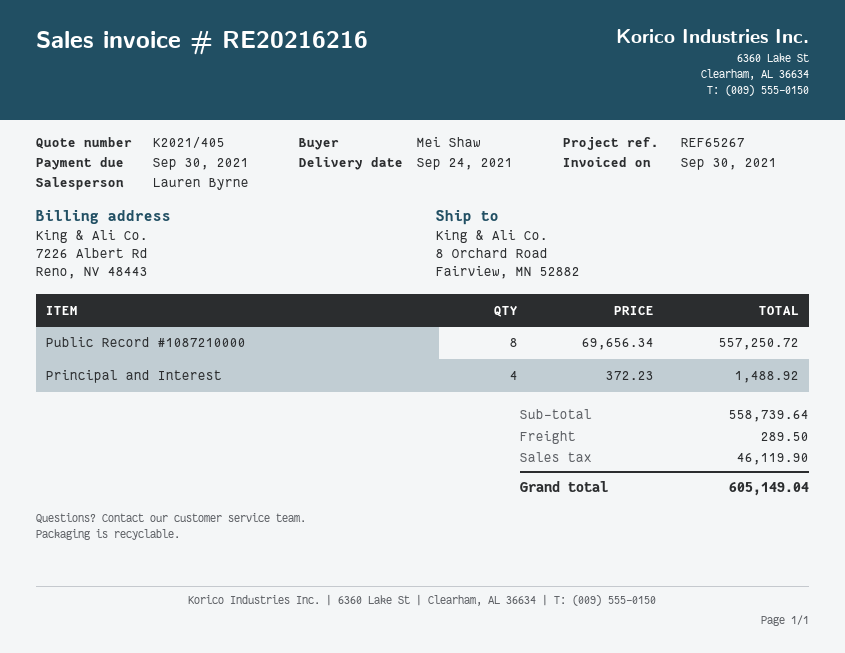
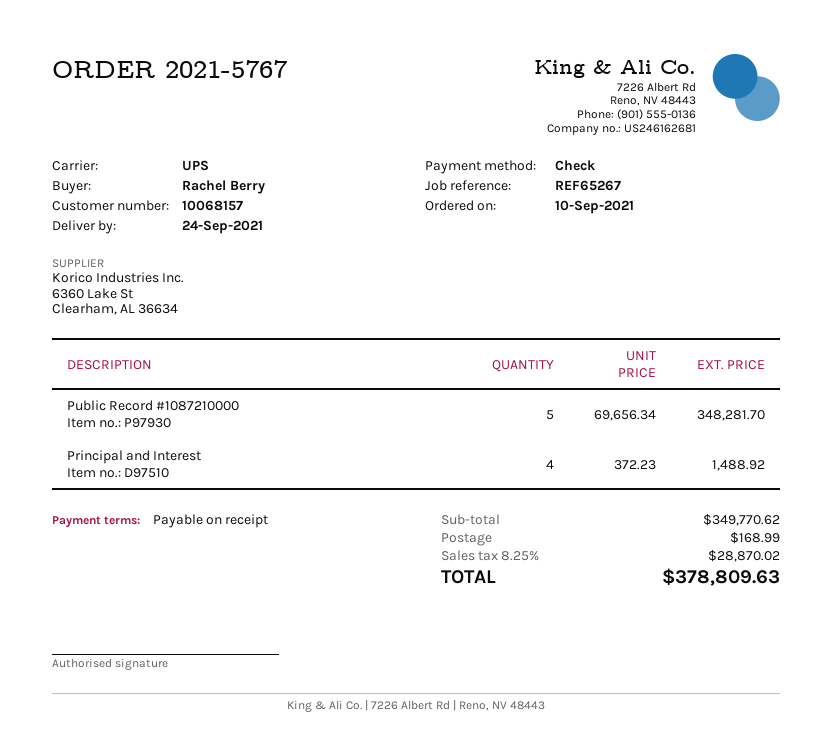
ordered by: Mei Shaw -> Rachel Berry
Public Record #1087210000: 8 x 69656.34 = 557250.72 -> 5 x 69656.34 = 348281.70
subtotal: 558739.64 -> 349770.62
shipping: 289.50 -> 168.99
tax: 46119.90 -> 28870.02
total: 605149.04 -> 378809.63

